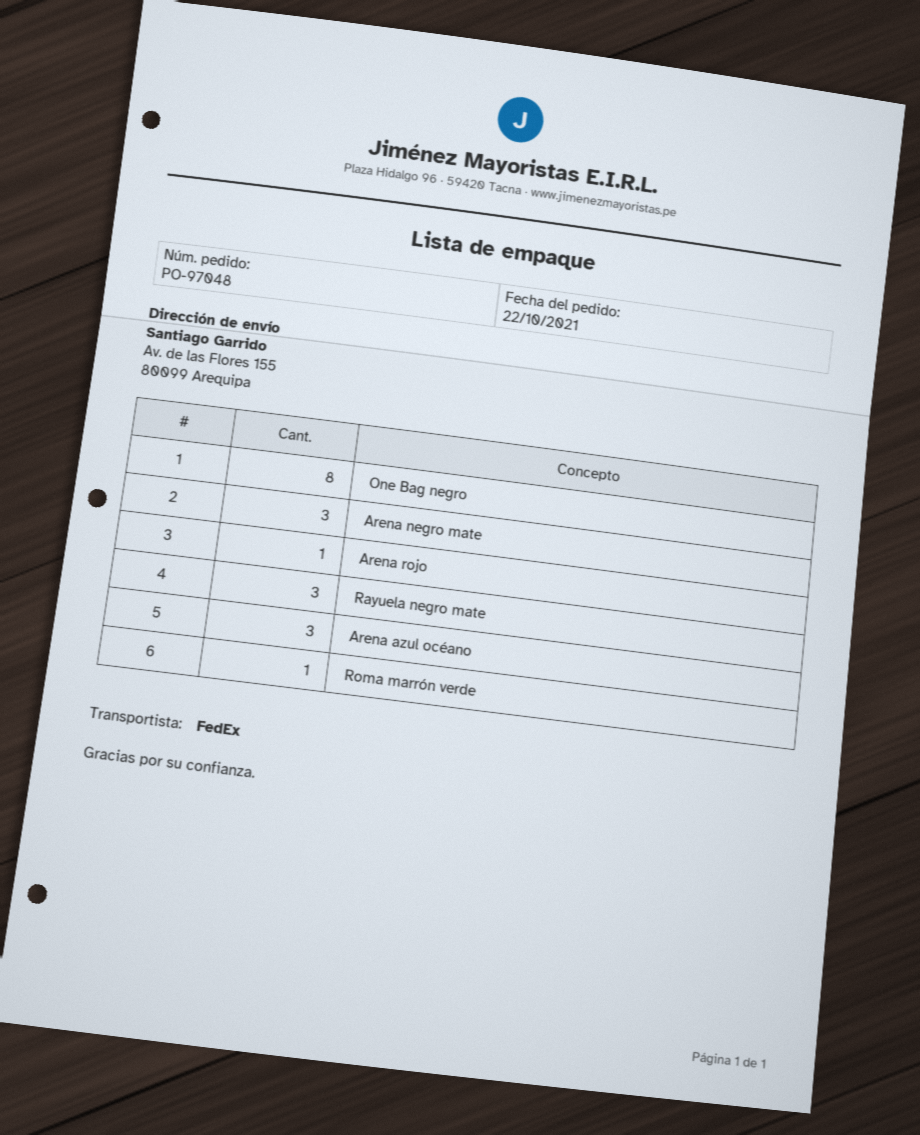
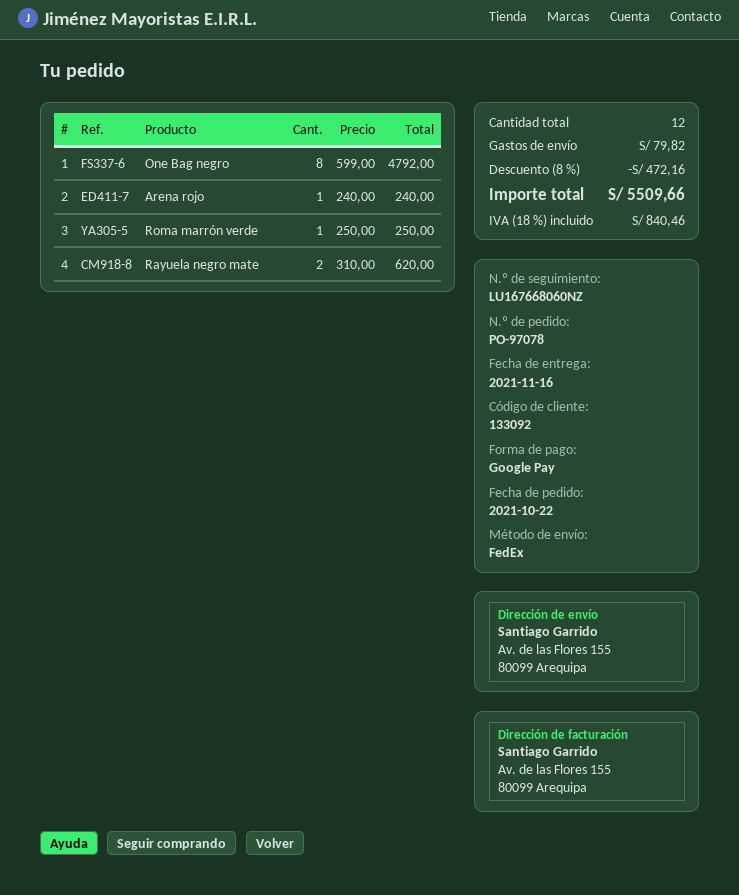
order number: PO-97048 -> PO-97078
Arena negro mate: 3 -> none
Rayuela negro mate: 3 -> 2
Arena azul océano: 3 -> none

